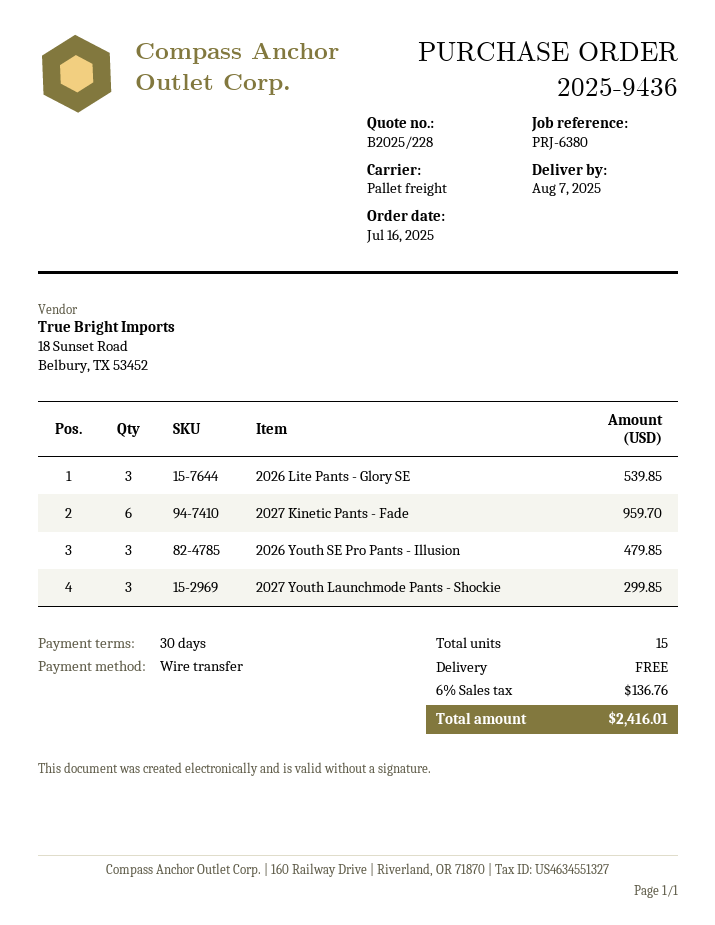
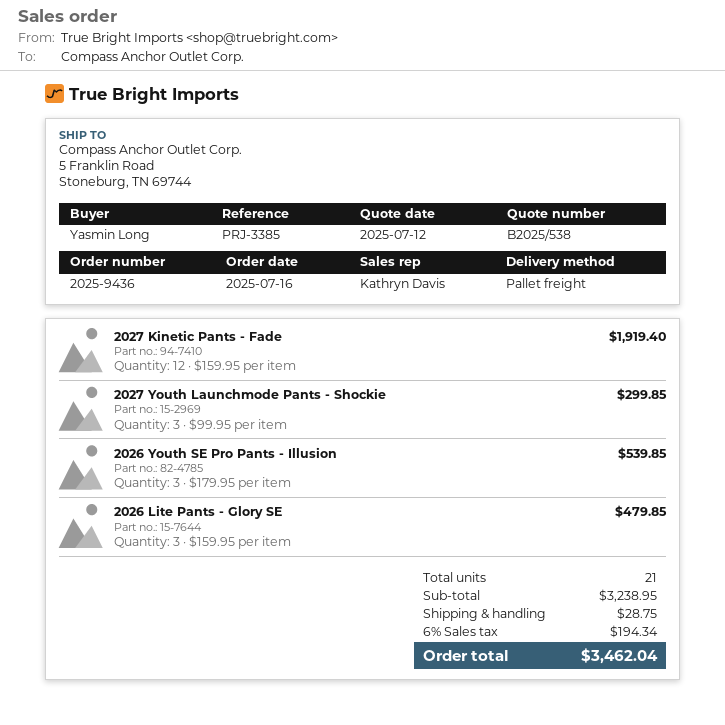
quote number: B2025/228 -> B2025/538
reference: PRJ-6380 -> PRJ-3385
2026 Lite Pants - Glory SE: 3 for 539.85 -> 3 for 479.85
2027 Kinetic Pants - Fade: 6 for 959.70 -> 12 for 1919.40
2026 Youth SE Pro Pants - Illusion: 3 for 479.85 -> 3 for 539.85
total quantity: 15 -> 21
shipping: 0.00 -> 28.75
tax: 6% = 136.76 -> 6% = 194.34
total: 2416.01 -> 3462.04

